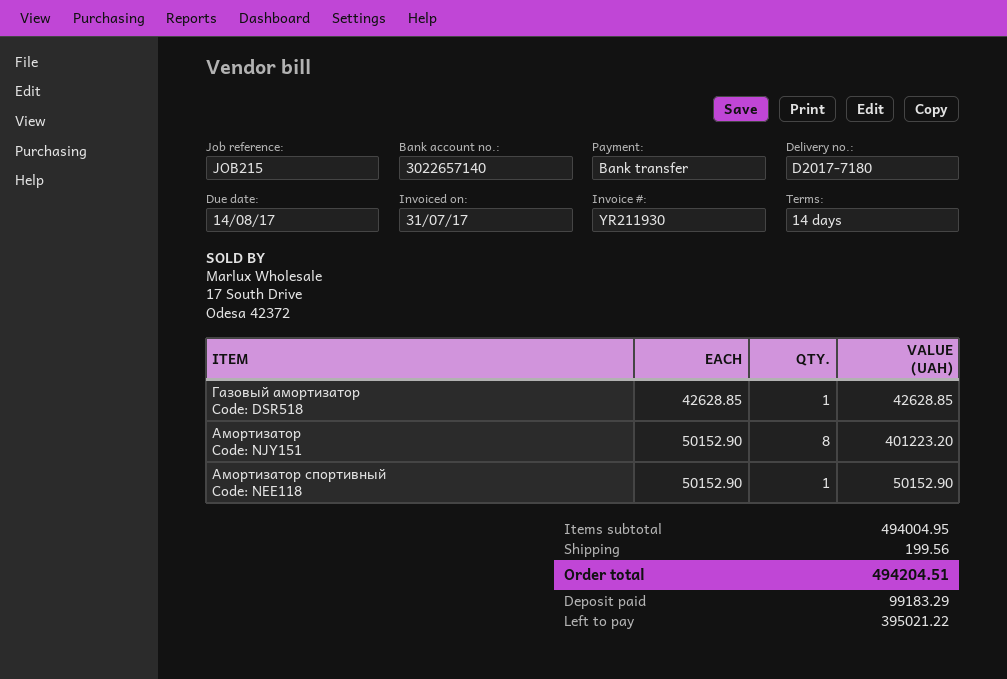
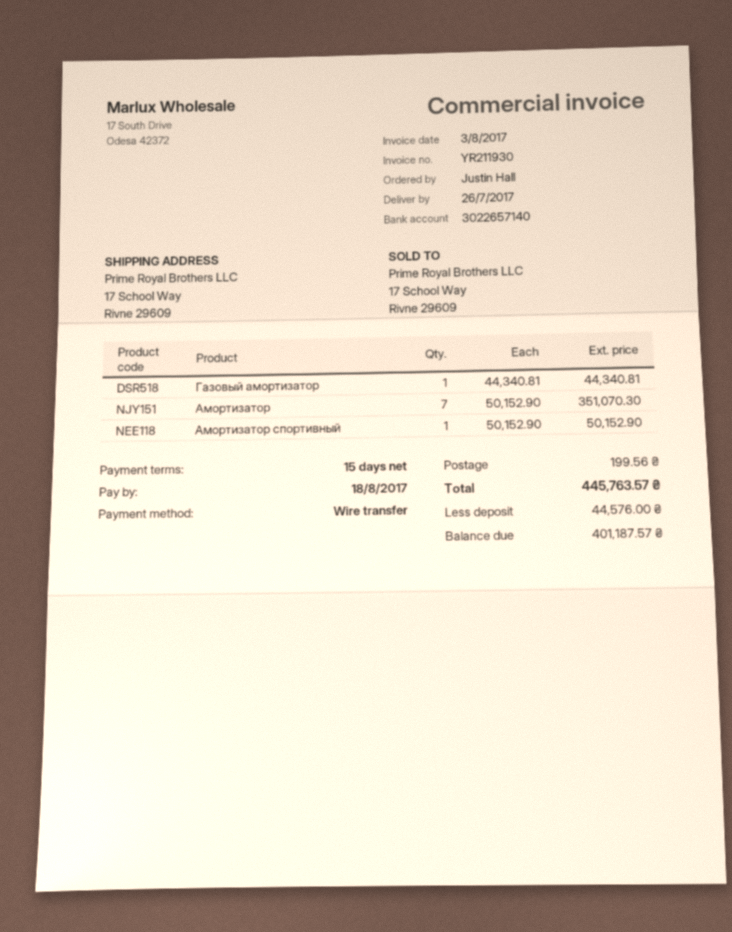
invoice date: 2017-07-31 -> 2017-08-03
payment terms: 14 days -> 15 days
due date: 2017-08-14 -> 2017-08-18
Газовый амортизатор: 1 x 42628.85 = 42628.85 -> 1 x 44340.81 = 44340.81
Амортизатор: 8 x 50152.90 = 401223.20 -> 7 x 50152.90 = 351070.30
total: 494204.51 -> 445763.57
deposit: 99183.29 -> 44576.00
balance: 395021.22 -> 401187.57

